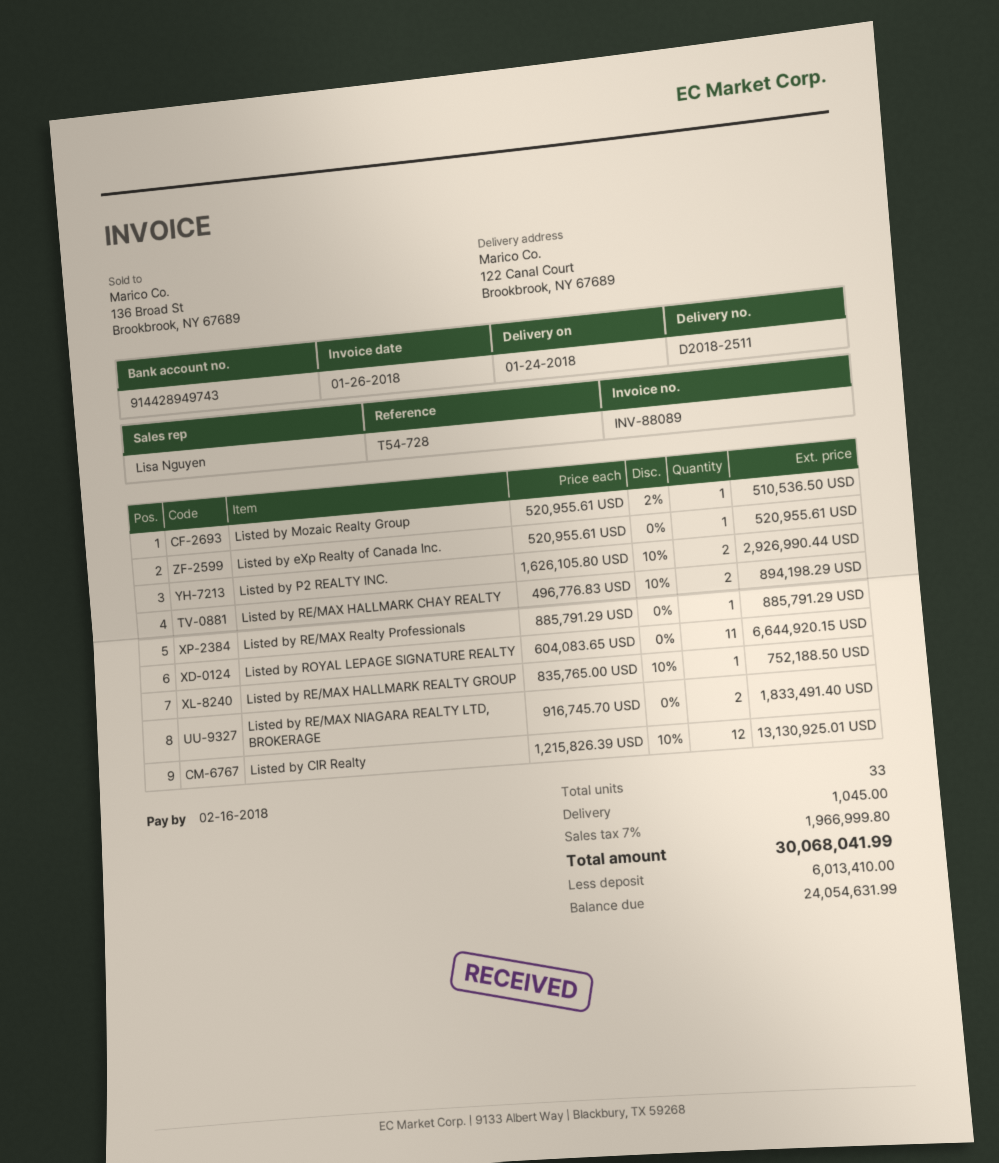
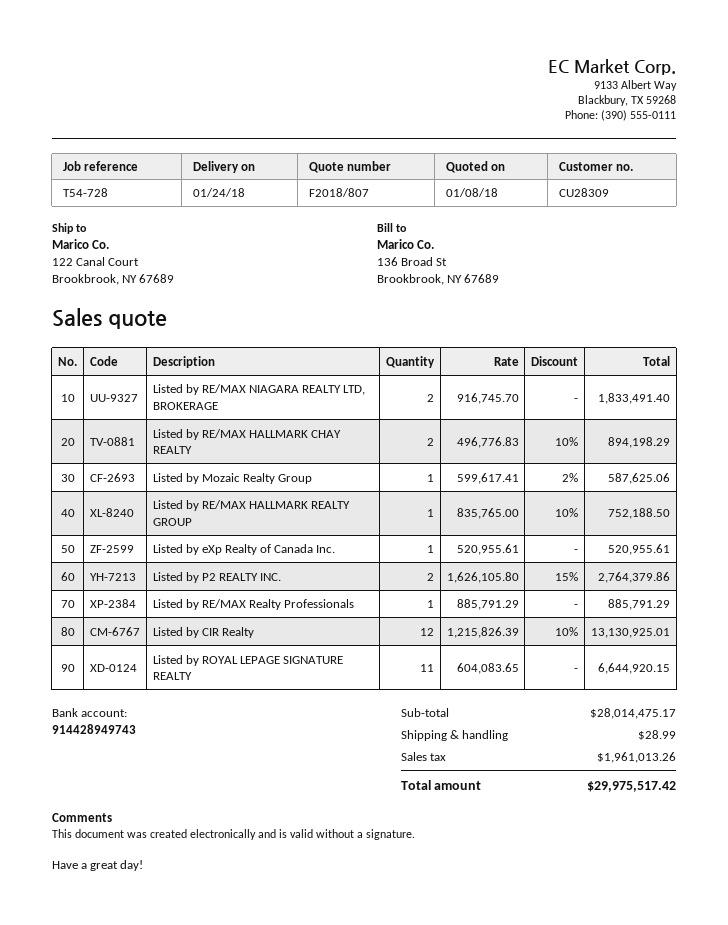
Listed by Mozaic Realty Group: 1 x 520955.61 - 2% = 510536.50 -> 1 x 599617.41 - 2% = 587625.06
Listed by P2 REALTY INC.: 2 x 1626105.80 - 10% = 2926990.44 -> 2 x 1626105.80 - 15% = 2764379.86
shipping: 1045.00 -> 28.99
tax: 1966999.80 -> 1961013.26
total: 30068041.99 -> 29975517.42

